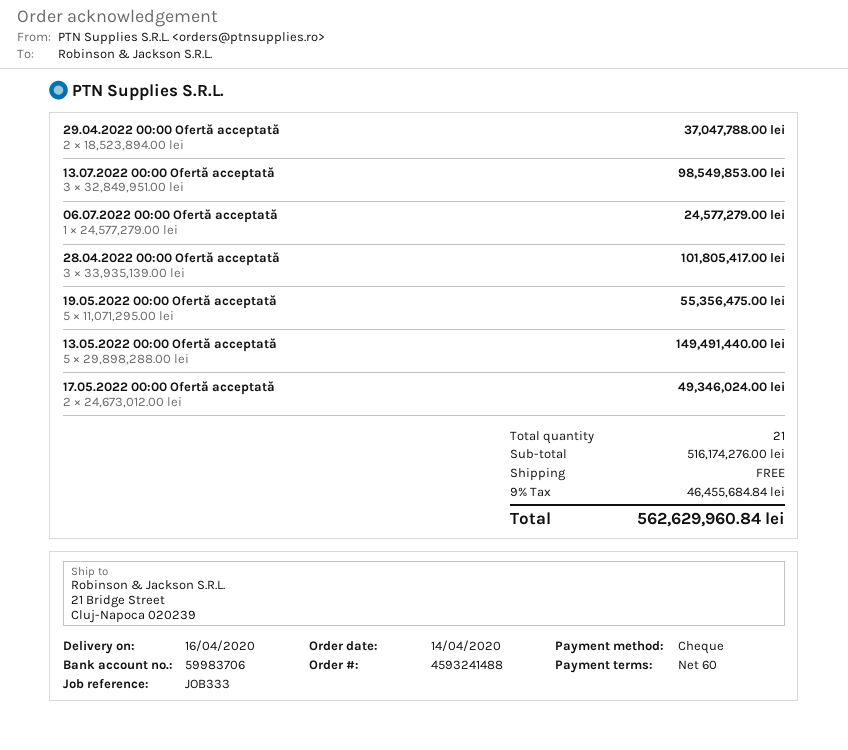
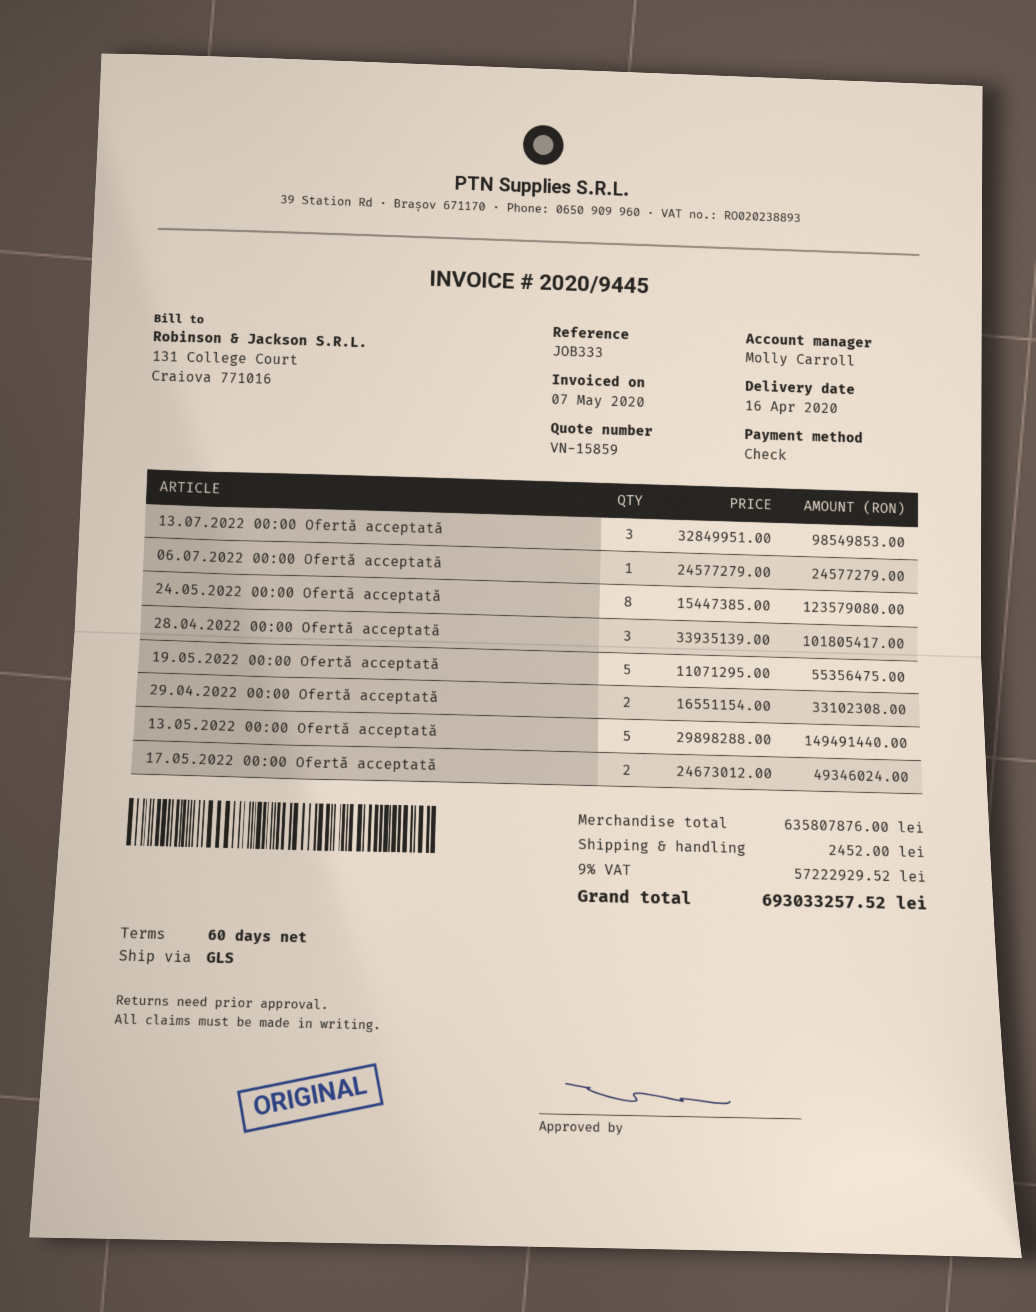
29.04.2022 00:00 Ofertă acceptată: 2 x 18523894.00 = 37047788.00 -> 2 x 16551154.00 = 33102308.00
24.05.2022 00:00 Ofertă acceptată: none -> 8 x 15447385.00 = 123579080.00
subtotal: 516174276.00 -> 635807876.00
shipping: 0.00 -> 2452.00
tax: 9% = 46455684.84 -> 9% = 57222929.52
total: 562629960.84 -> 693033257.52

